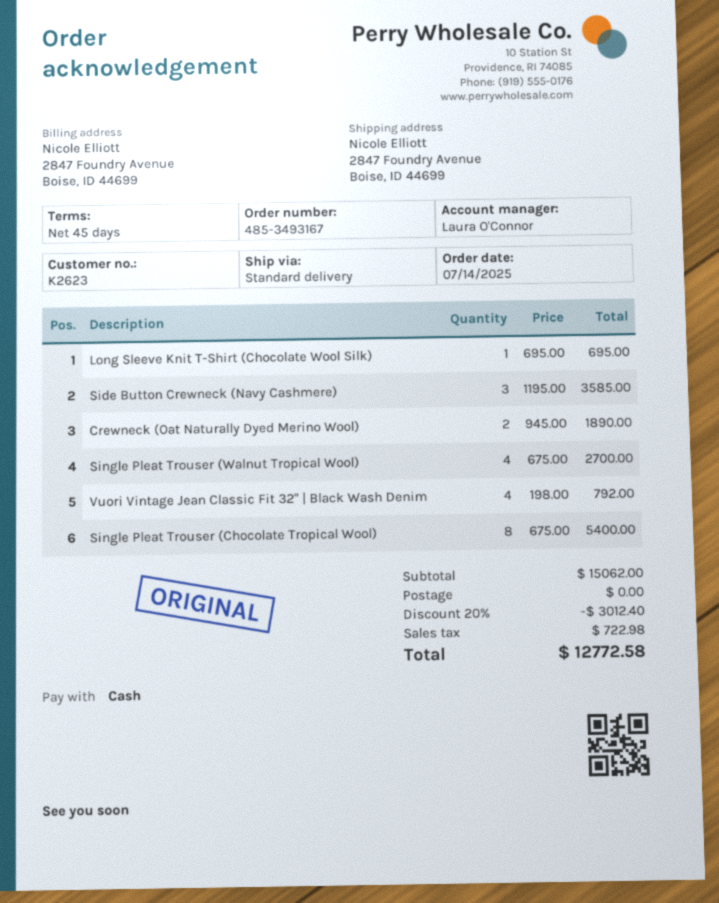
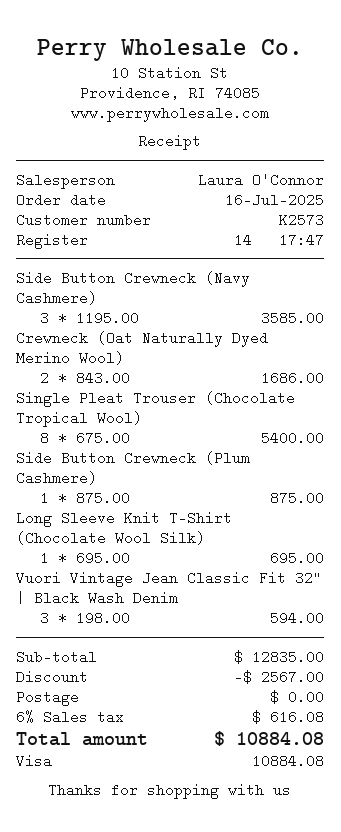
order date: 2025-07-14 -> 2025-07-16
customer number: K2623 -> K2573
payment method: cash -> Visa
Crewneck (Oat Naturally Dyed Merino Wool): 2 x 945.00 = 1890.00 -> 2 x 843.00 = 1686.00
Single Pleat Trouser (Walnut Tropical Wool): 4 x 675.00 = 2700.00 -> none
Vuori Vintage Jean Classic Fit 32" | Black Wash Denim: 4 x 198.00 = 792.00 -> 3 x 198.00 = 594.00
Side Button Crewneck (Plum Cashmere): none -> 1 x 875.00 = 875.00
subtotal: 15062.00 -> 12835.00
discount: 3012.40 -> 2567.00
tax: 722.98 -> 616.08
total: 12772.58 -> 10884.08

